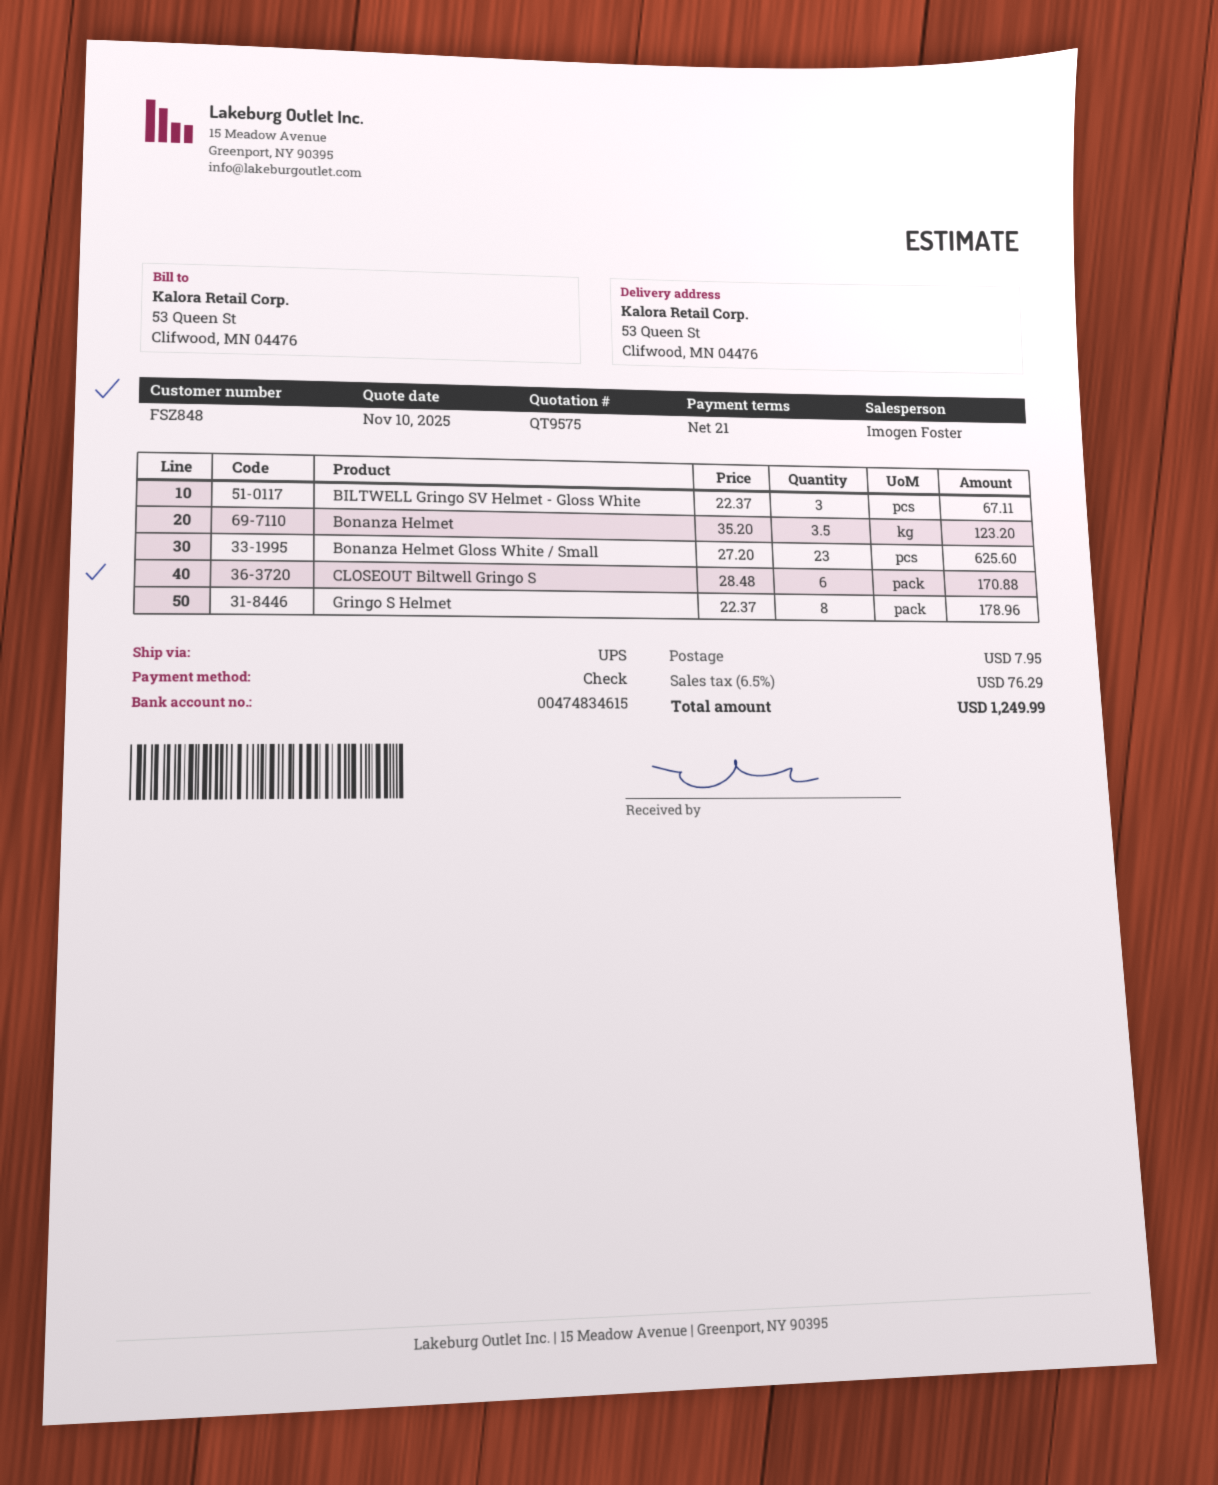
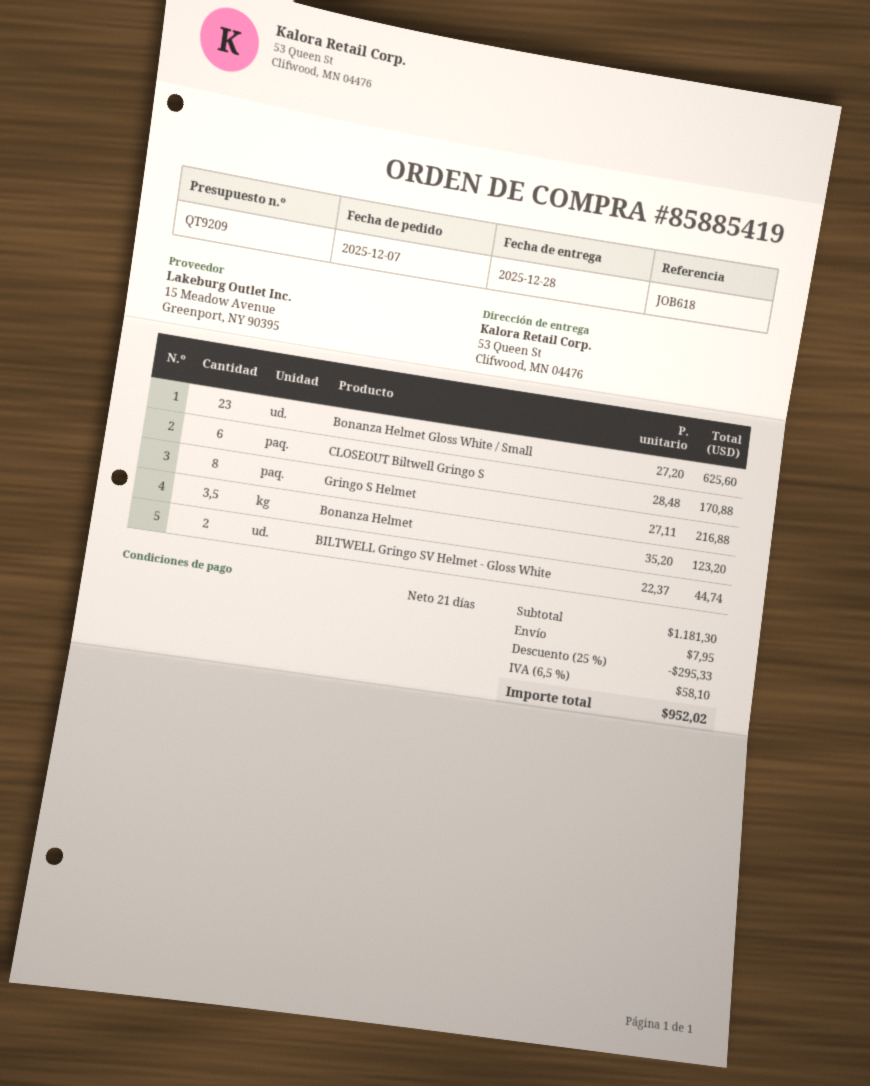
quote number: QT9575 -> QT9209
BILTWELL Gringo SV Helmet - Gloss White: 3 x 22.37 = 67.11 -> 2 x 22.37 = 44.74
Gringo S Helmet: 8 x 22.37 = 178.96 -> 8 x 27.11 = 216.88
discount: none -> 25% = 295.33
tax: 6.5% = 76.29 -> 6.5% = 58.10
total: 1249.99 -> 952.02

